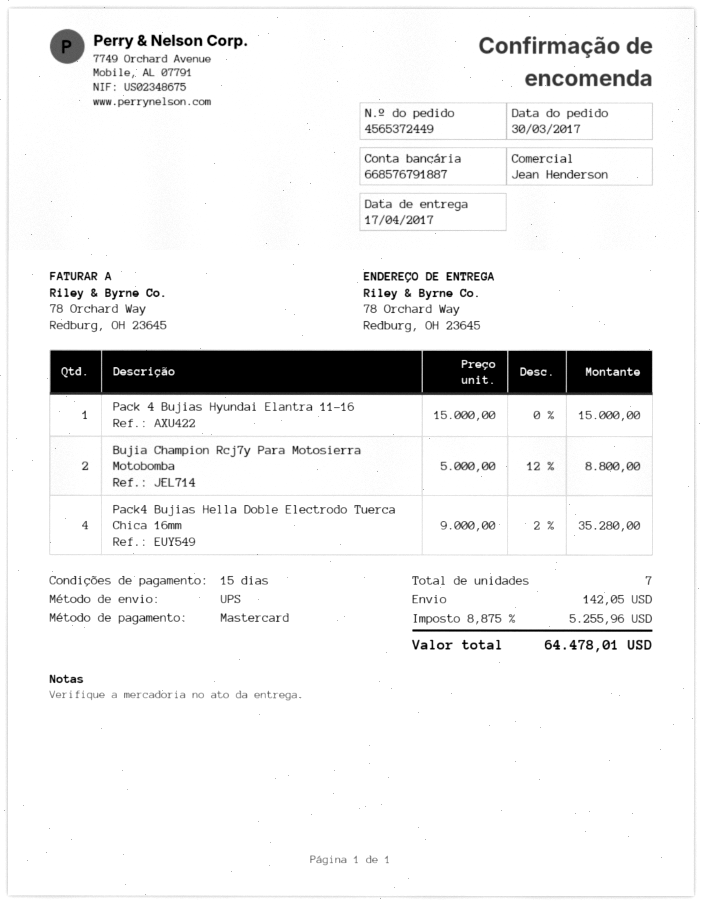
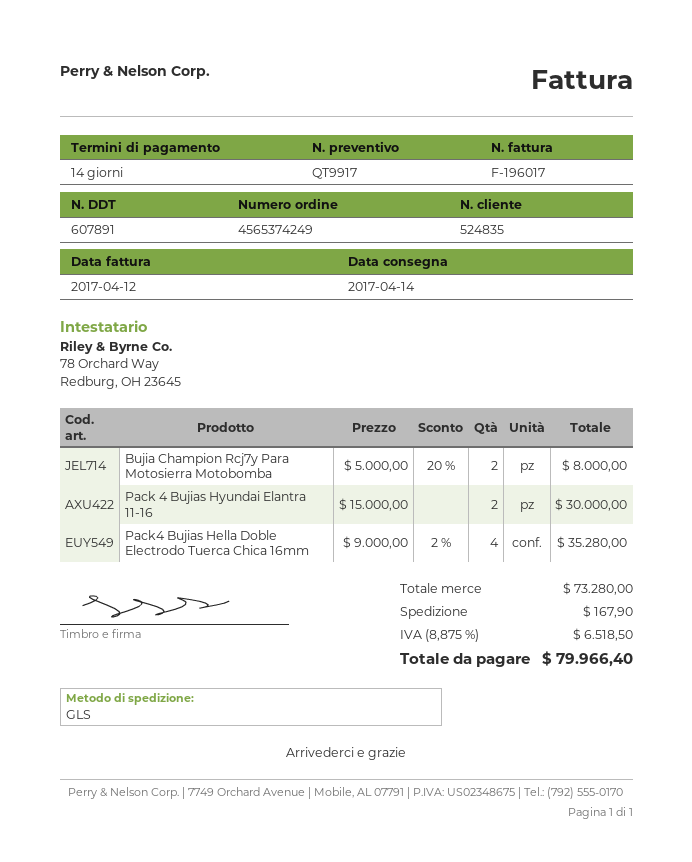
order number: 4565372449 -> 4565374249
delivery date: 2017-04-17 -> 2017-04-14
payment terms: 15 days -> 14 days
shipping method: UPS -> GLS
Pack 4 Bujias Hyundai Elantra 11-16: 1 x 15000.00 = 15000.00 -> 2 x 15000.00 = 30000.00
Bujia Champion Rcj7y Para Motosierra Motobomba: 2 x 5000.00 - 12% = 8800.00 -> 2 x 5000.00 - 20% = 8000.00
shipping: 142.05 -> 167.90
tax: 8.875% = 5255.96 -> 8.875% = 6518.50
total: 64478.01 -> 79966.40

